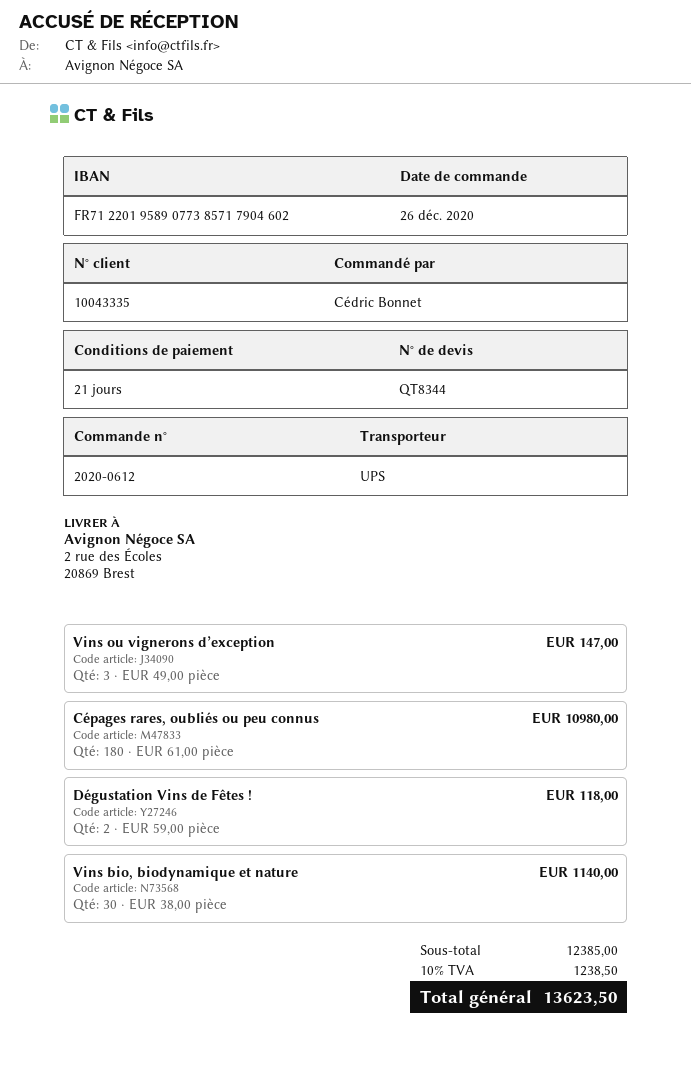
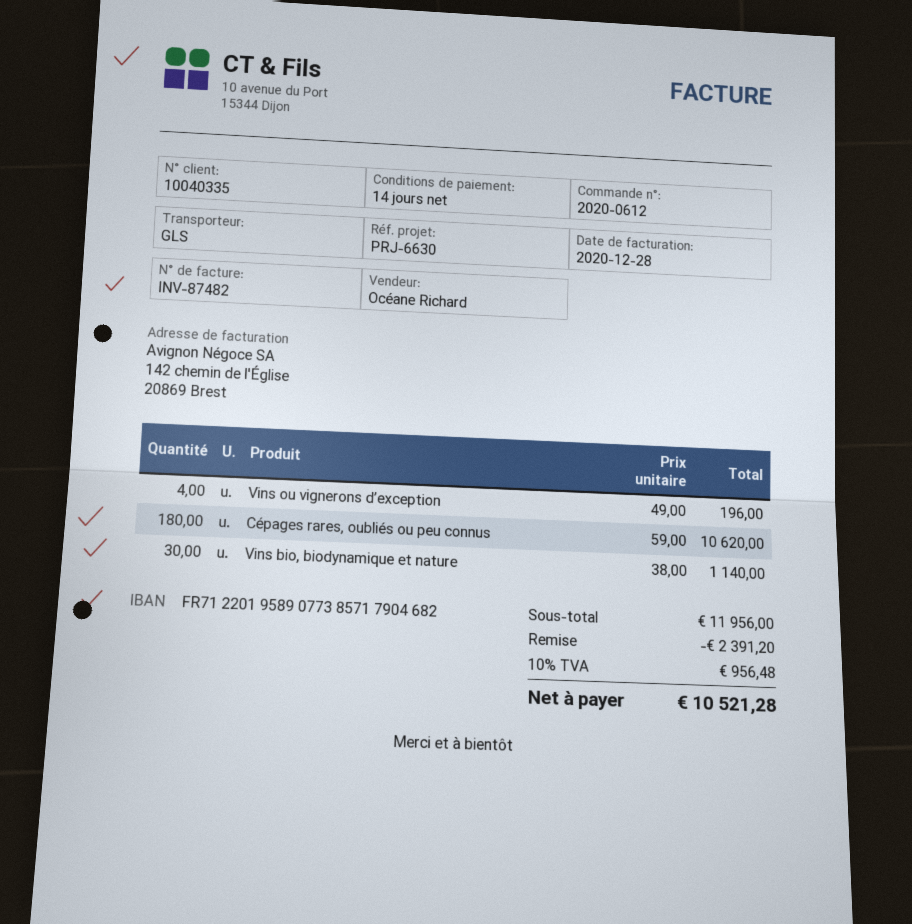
payment terms: 21 days -> 14 days
customer number: 10043335 -> 10040335
bank account: FR7122019589077385717904602 -> FR7122019589077385717904682
shipping method: UPS -> GLS
Vins ou vignerons d’exception: 3 x 49.00 = 147.00 -> 4 x 49.00 = 196.00
Cépages rares, oubliés ou peu connus: 180 x 61.00 = 10980.00 -> 180 x 59.00 = 10620.00
Dégustation Vins de Fêtes !: 2 x 59.00 = 118.00 -> none
subtotal: 12385.00 -> 11956.00
discount: none -> 2391.20
tax: 10% = 1238.50 -> 10% = 956.48
total: 13623.50 -> 10521.28

